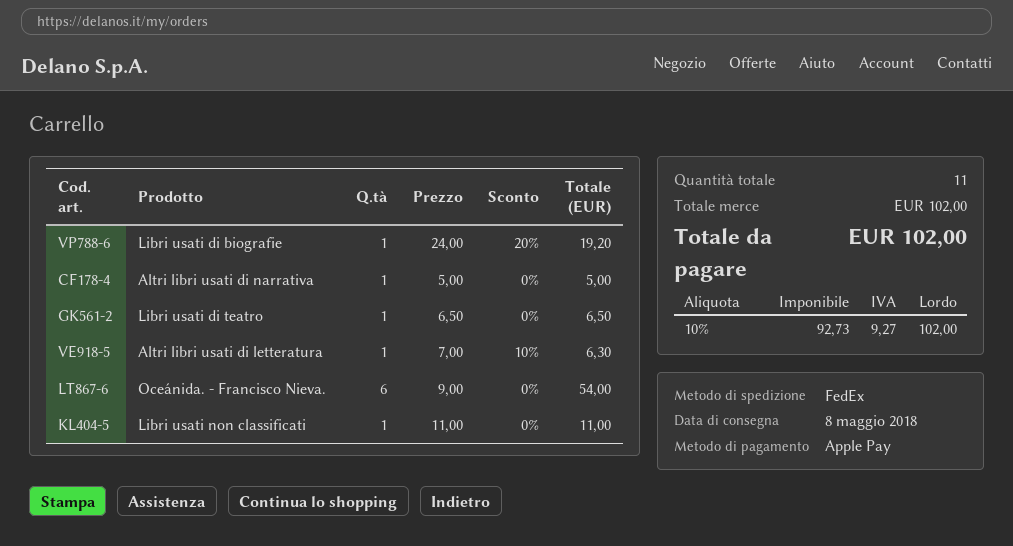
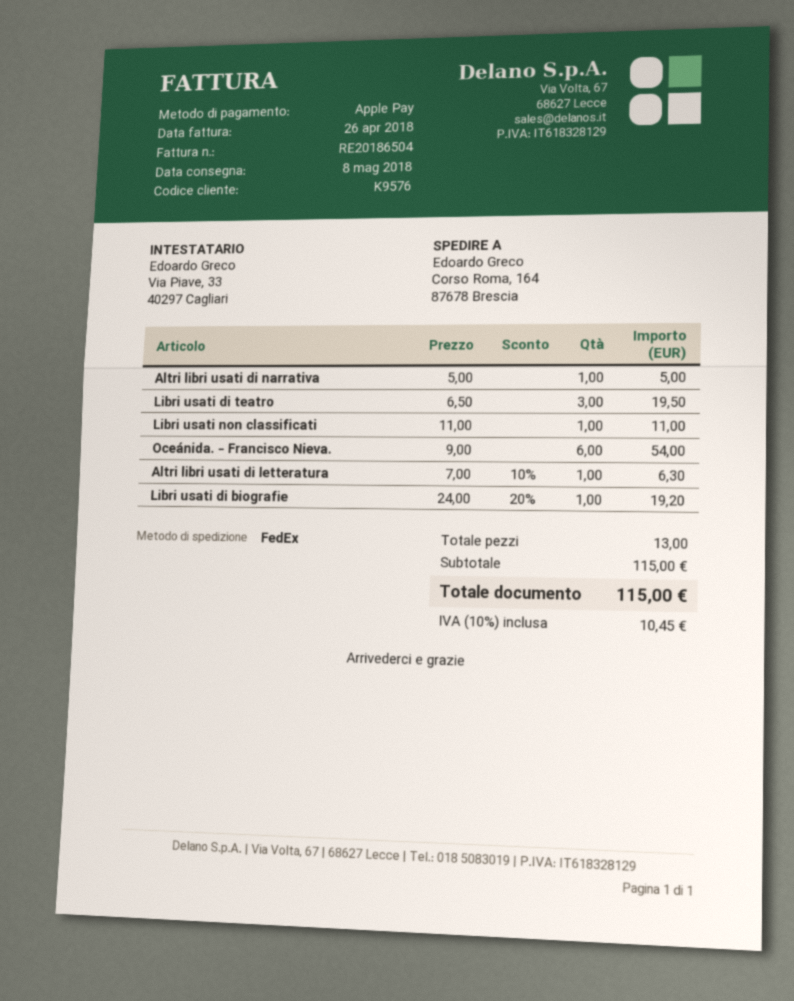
Libri usati di teatro: 1 x 6.50 = 6.50 -> 3 x 6.50 = 19.50
total quantity: 11 -> 13
subtotal: 102.00 -> 115.00
tax: 10% = 9.27 -> 10% = 10.45
total: 102.00 -> 115.00

